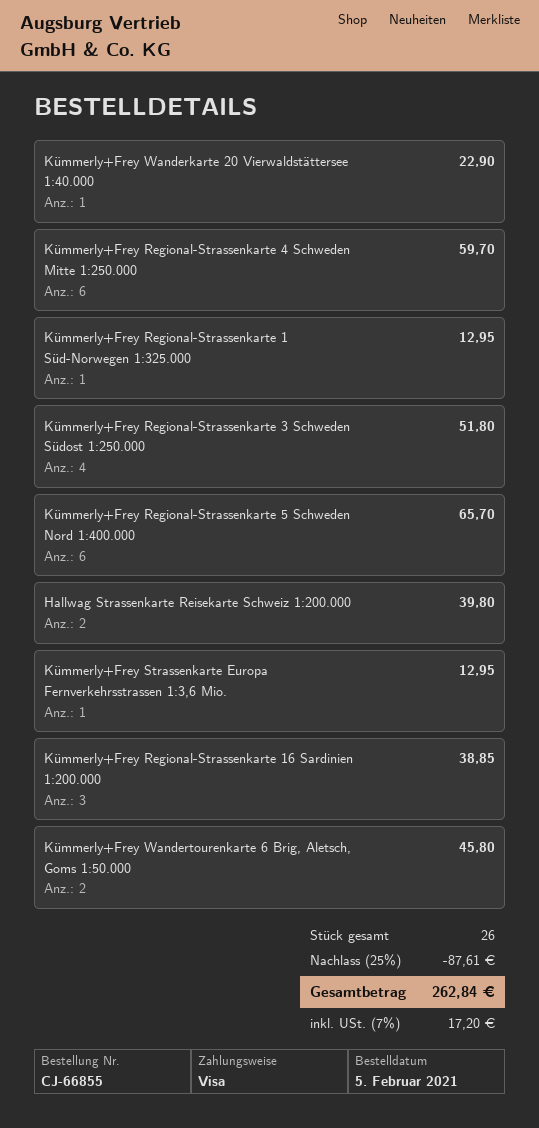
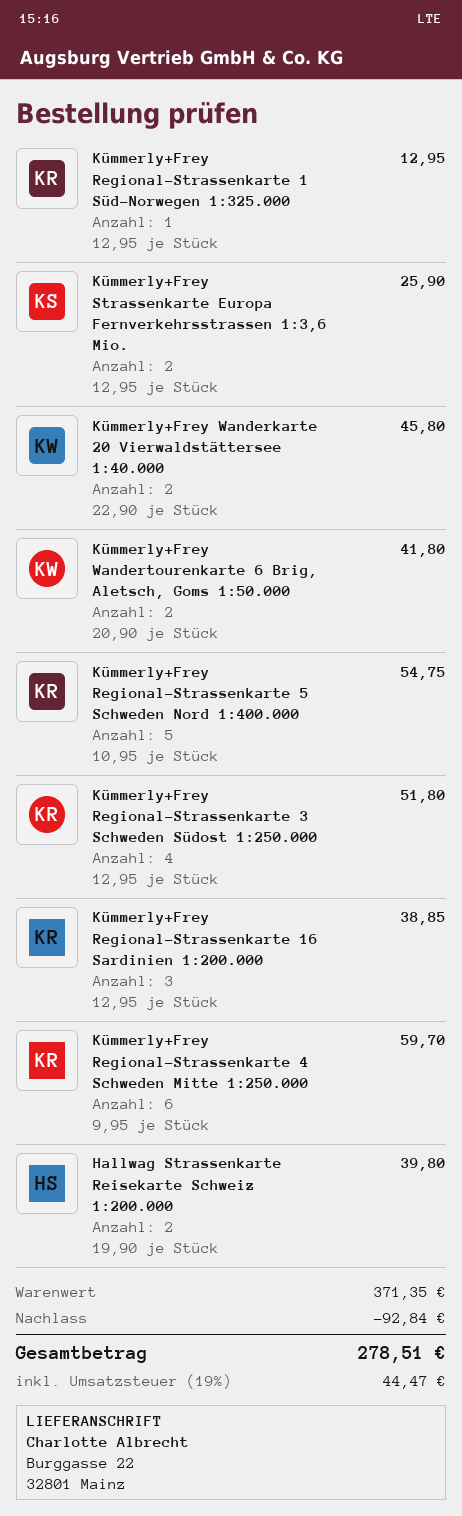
Kümmerly+Frey Wanderkarte 20 Vierwaldstättersee 1:40.000: 1 for 22.90 -> 2 for 45.80
Kümmerly+Frey Regional-Strassenkarte 5 Schweden Nord 1:400.000: 6 for 65.70 -> 5 for 54.75
Kümmerly+Frey Strassenkarte Europa Fernverkehrsstrassen 1:3,6 Mio.: 1 for 12.95 -> 2 for 25.90
Kümmerly+Frey Wandertourenkarte 6 Brig, Aletsch, Goms 1:50.000: 2 for 45.80 -> 2 for 41.80
discount: 87.61 -> 92.84
tax: 7% = 17.20 -> 19% = 44.47
total: 262.84 -> 278.51

